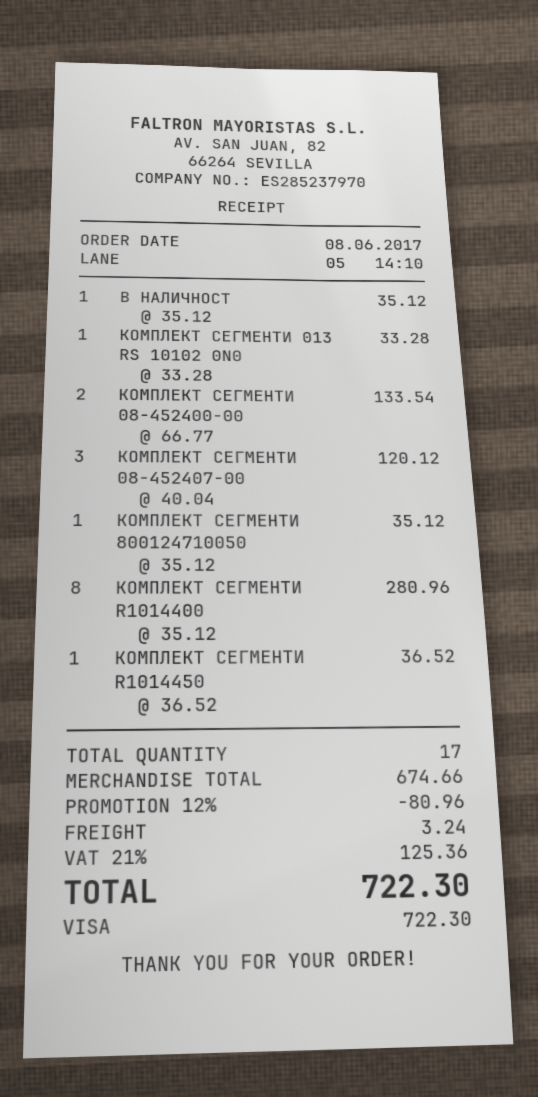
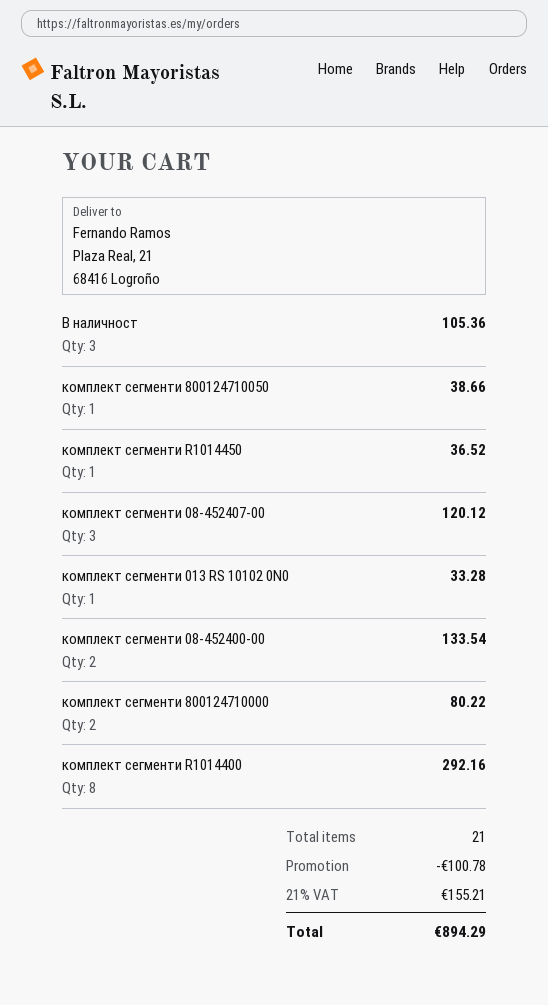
В НАЛИЧНОСТ: 1 for 35.12 -> 3 for 105.36
КОМПЛЕКТ СЕГМЕНТИ 800124710050: 1 for 35.12 -> 1 for 38.66
КОМПЛЕКТ СЕГМЕНТИ R1014400: 8 for 280.96 -> 8 for 292.16
комплект сегменти 800124710000: none -> 2 for 80.22
total quantity: 17 -> 21
discount: 80.96 -> 100.78
shipping: 3.24 -> none
tax: 21% = 125.36 -> 21% = 155.21
total: 722.30 -> 894.29

